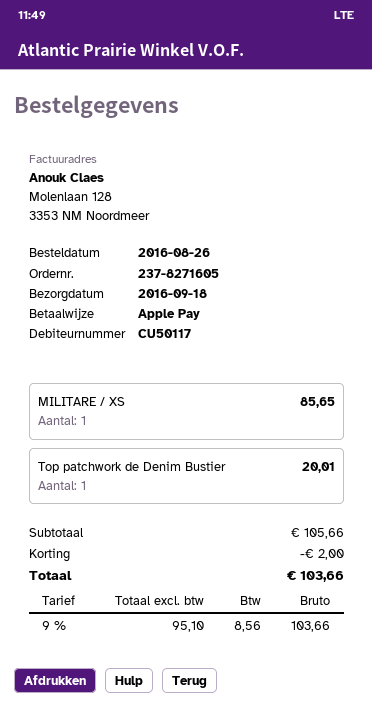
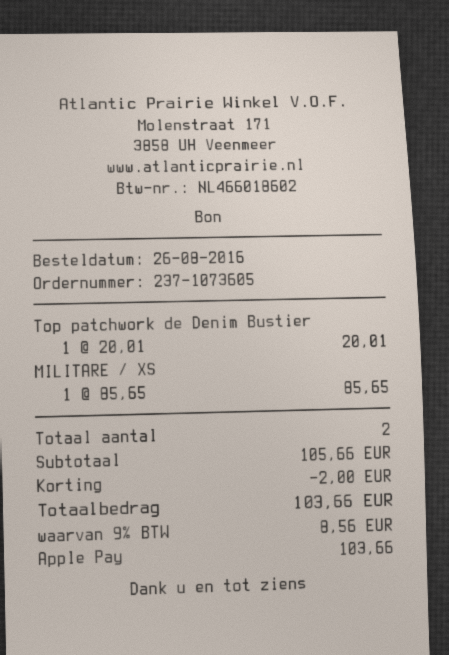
order number: 237-8271605 -> 237-1073605

